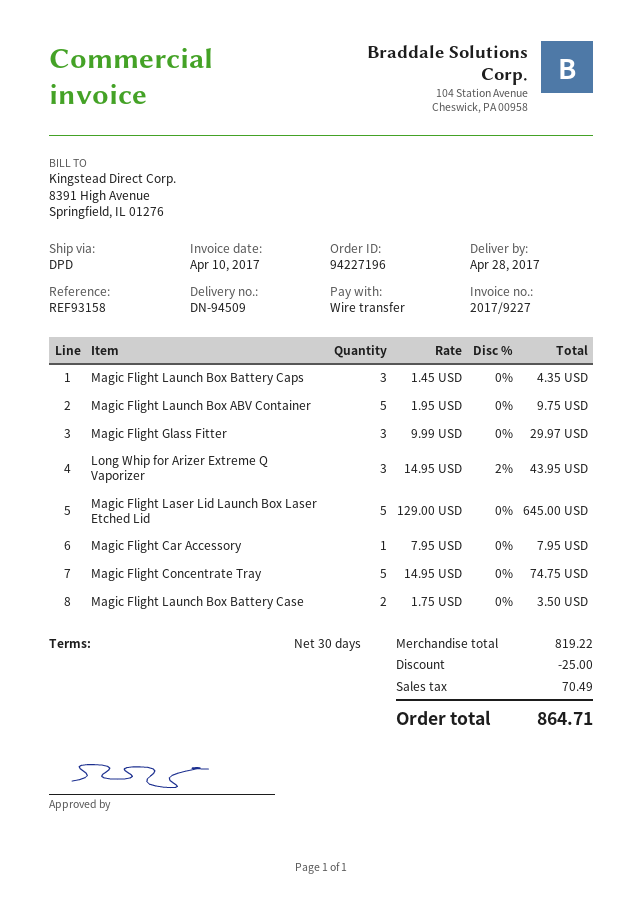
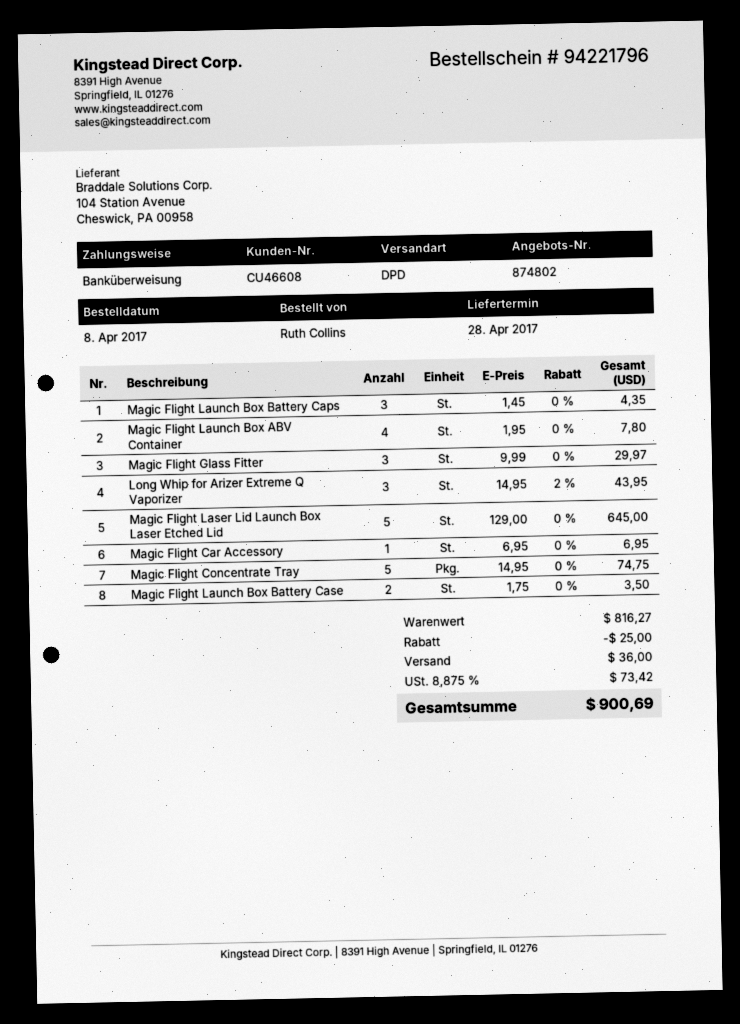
order number: 94227196 -> 94221796
Magic Flight Launch Box ABV Container: 5 x 1.95 = 9.75 -> 4 x 1.95 = 7.80
Magic Flight Car Accessory: 1 x 7.95 = 7.95 -> 1 x 6.95 = 6.95
subtotal: 819.22 -> 816.27
shipping: none -> 36.00
tax: 70.49 -> 73.42
total: 864.71 -> 900.69

